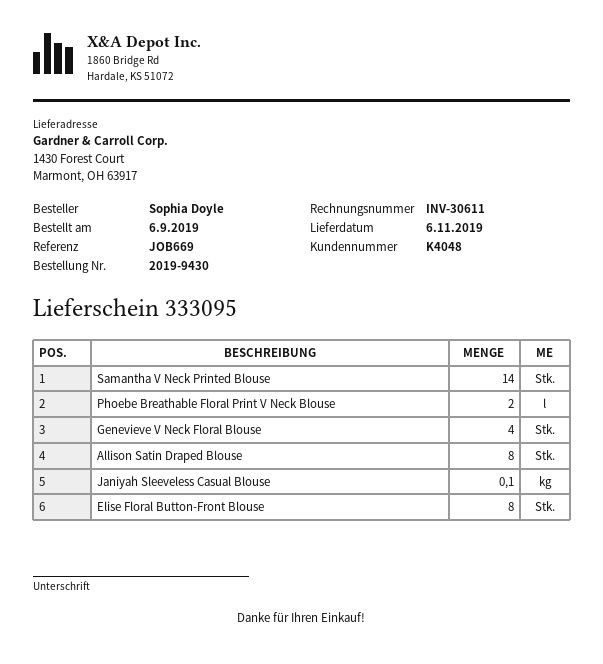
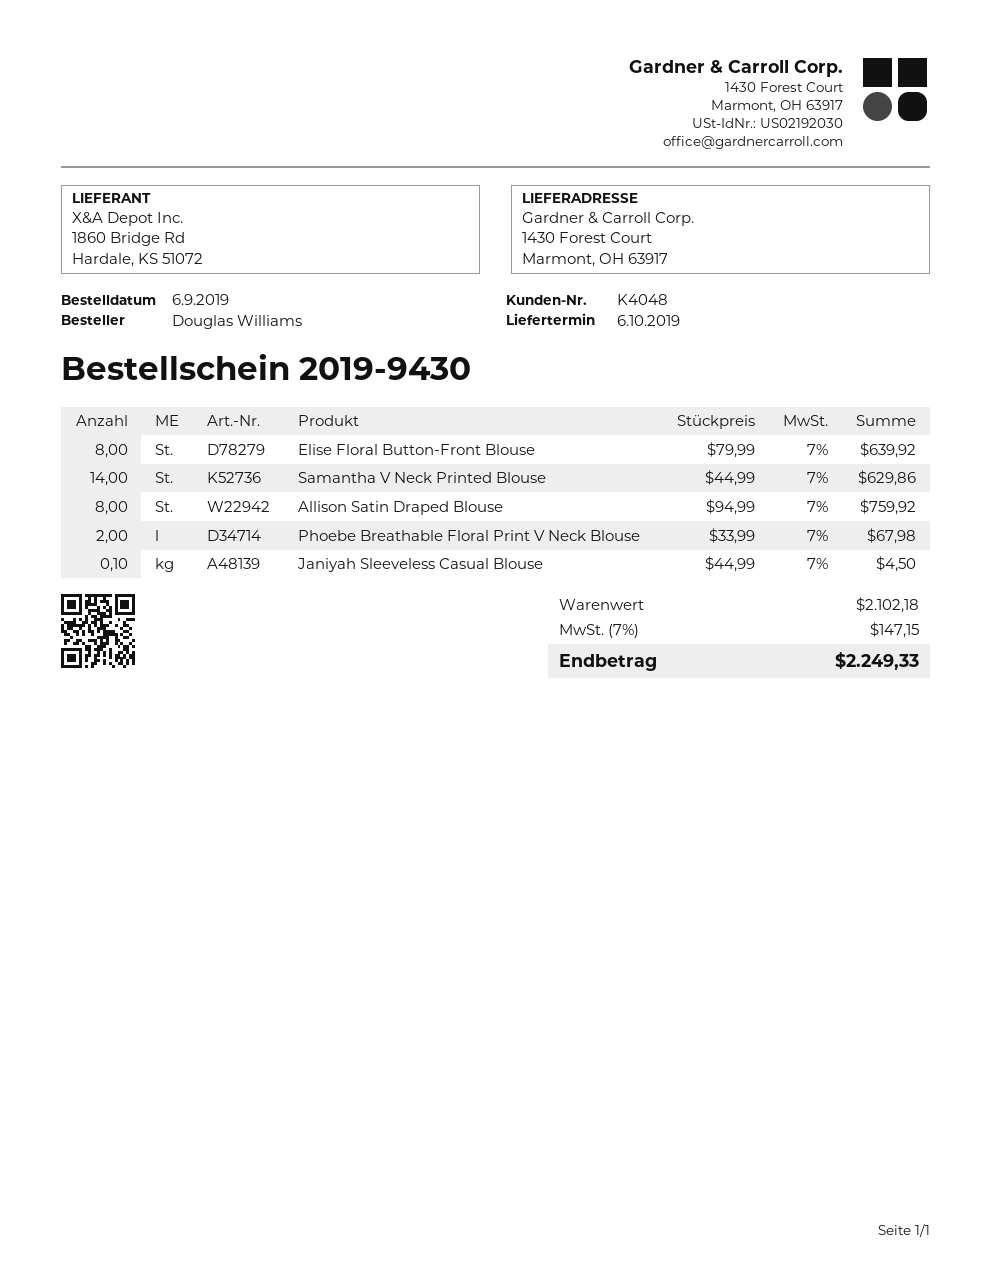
delivery date: 2019-11-06 -> 2019-10-06
ordered by: Sophia Doyle -> Douglas Williams
Genevieve V Neck Floral Blouse: 4 -> none

